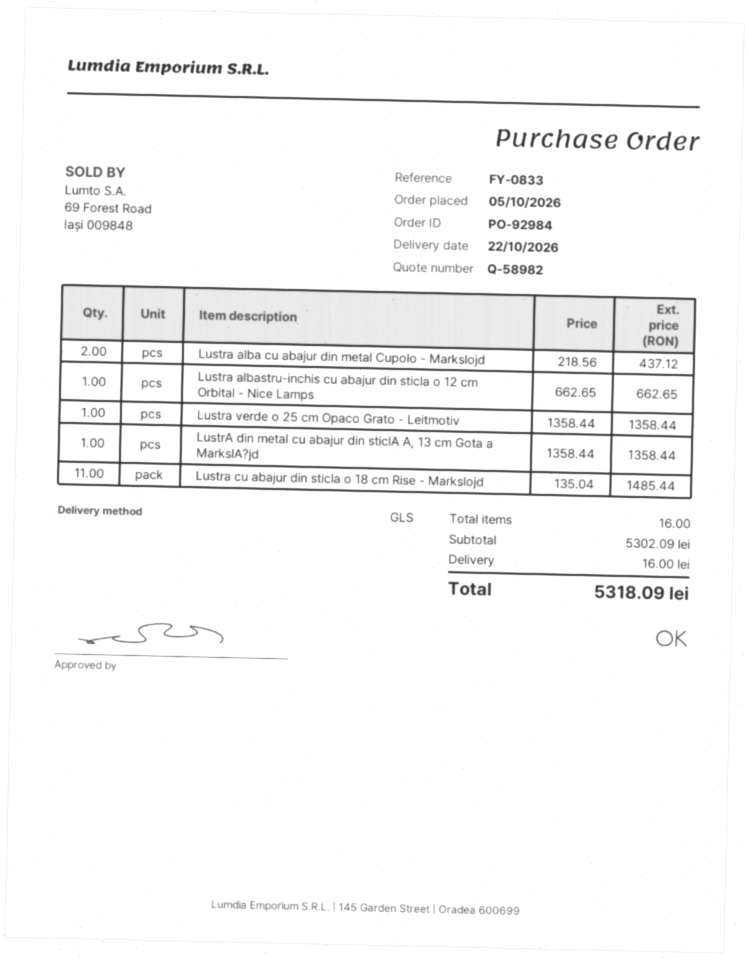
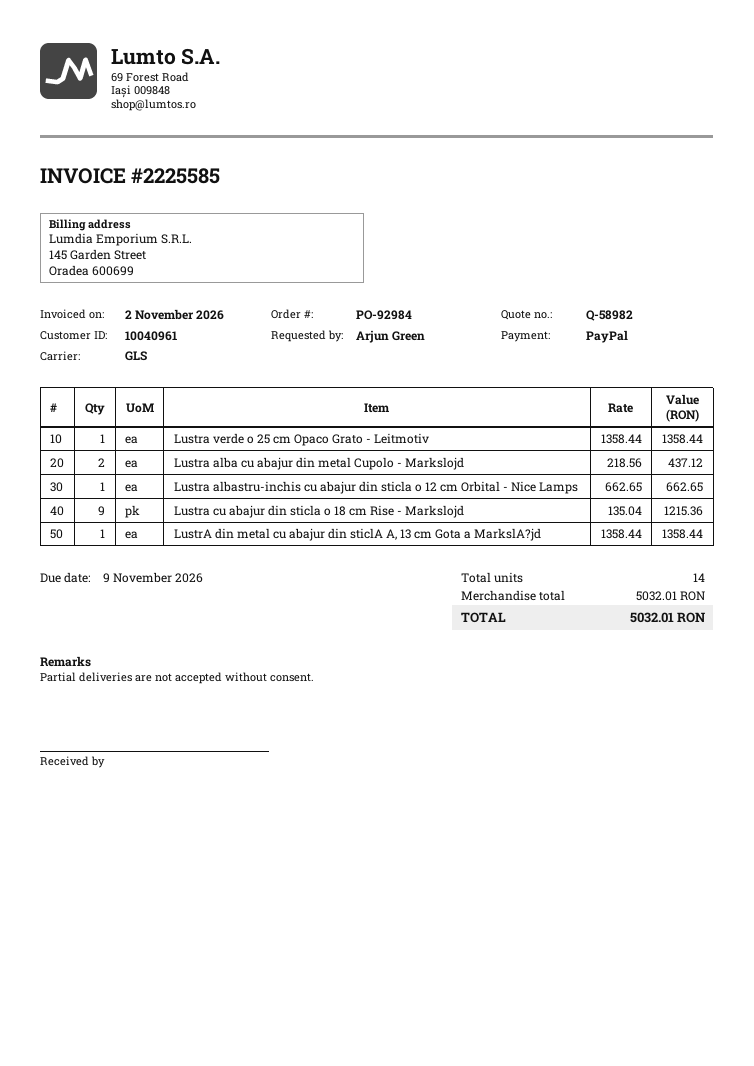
Lustra cu abajur din sticla o 18 cm Rise - Markslojd: 11 x 135.04 = 1485.44 -> 9 x 135.04 = 1215.36
total quantity: 16 -> 14
subtotal: 5302.09 -> 5032.01
shipping: 16.00 -> none
total: 5318.09 -> 5032.01

